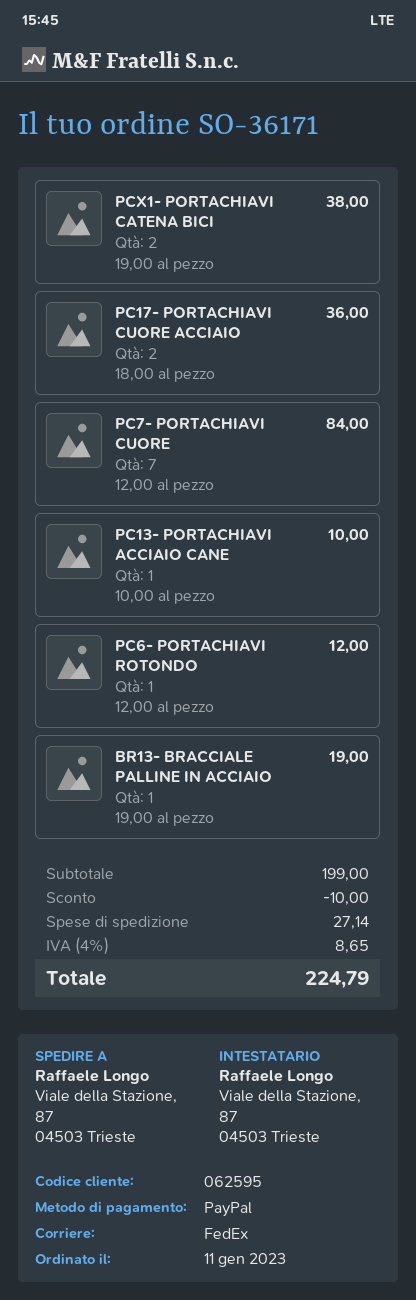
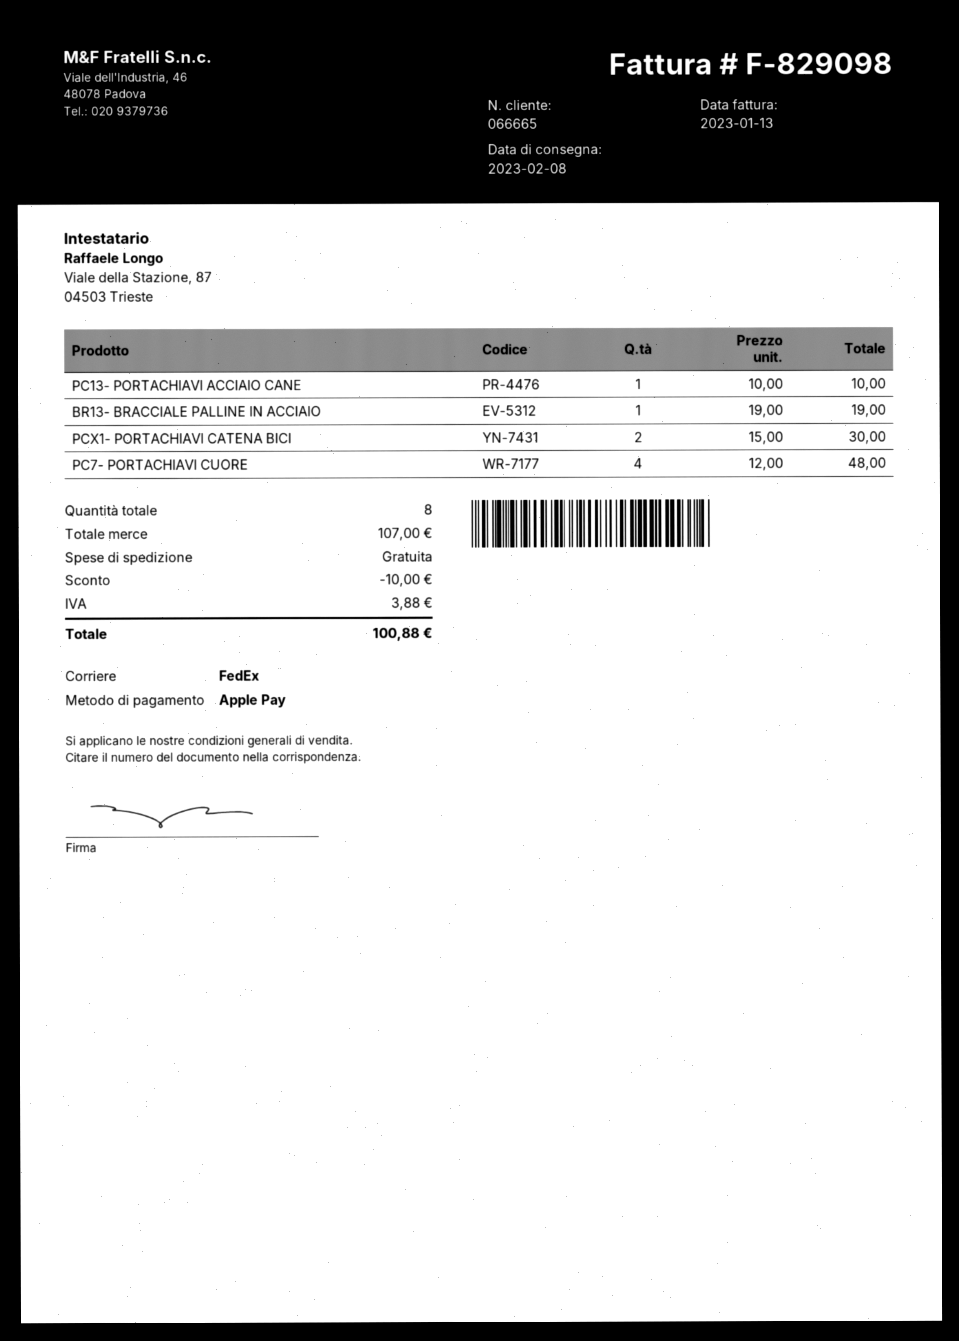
customer number: 062595 -> 066665
payment method: PayPal -> Apple Pay
PCX1- PORTACHIAVI CATENA BICI: 2 x 19.00 = 38.00 -> 2 x 15.00 = 30.00
PC17- PORTACHIAVI CUORE ACCIAIO: 2 x 18.00 = 36.00 -> none
PC7- PORTACHIAVI CUORE: 7 x 12.00 = 84.00 -> 4 x 12.00 = 48.00
PC6- PORTACHIAVI ROTONDO: 1 x 12.00 = 12.00 -> none
subtotal: 199.00 -> 107.00
shipping: 27.14 -> 0.00
tax: 8.65 -> 3.88
total: 224.79 -> 100.88

